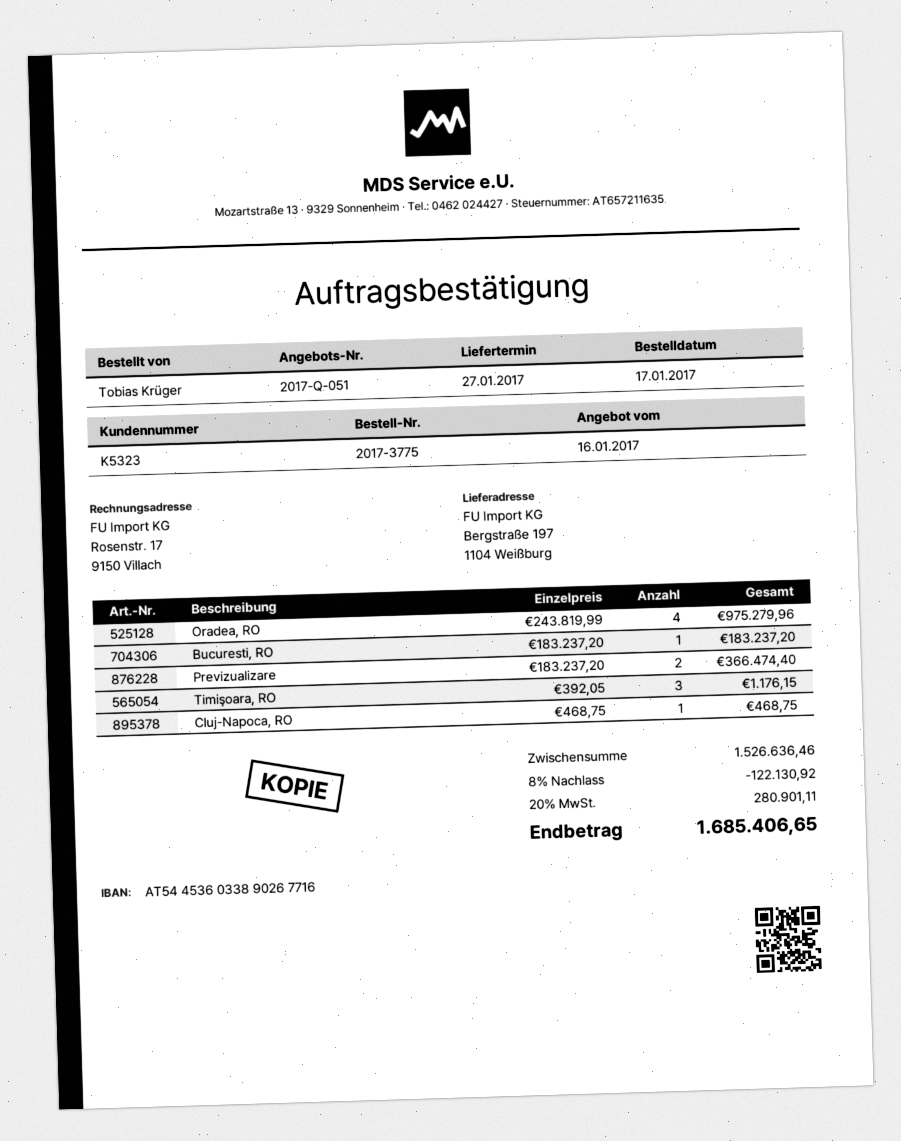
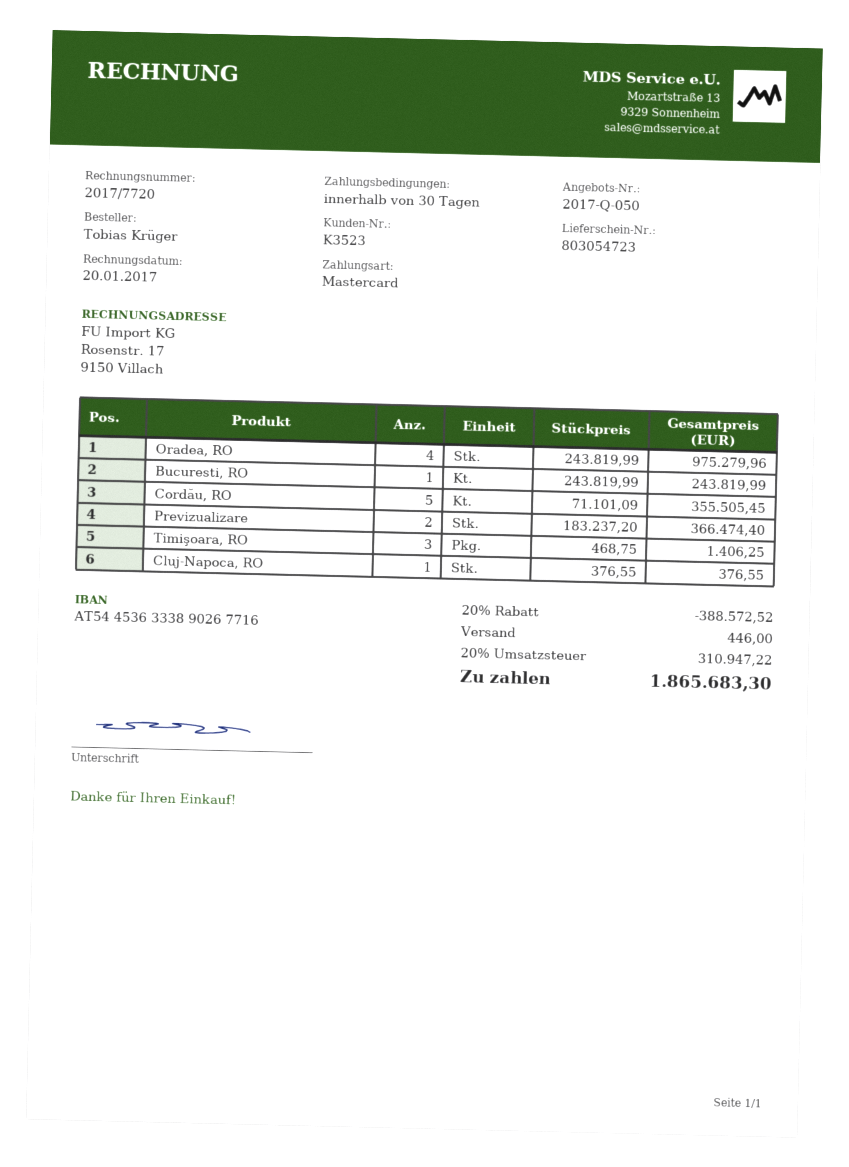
quote number: 2017-Q-051 -> 2017-Q-050
customer number: K5323 -> K3523
bank account: AT544536033890267716 -> AT544536333890267716
Bucuresti, RO: 1 x 183237.20 = 183237.20 -> 1 x 243819.99 = 243819.99
Timişoara, RO: 3 x 392.05 = 1176.15 -> 3 x 468.75 = 1406.25
Cluj-Napoca, RO: 1 x 468.75 = 468.75 -> 1 x 376.55 = 376.55
Cordău, RO: none -> 5 x 71101.09 = 355505.45
discount: 8% = 122130.92 -> 20% = 388572.52
shipping: none -> 446.00
tax: 20% = 280901.11 -> 20% = 310947.22
total: 1685406.65 -> 1865683.30

